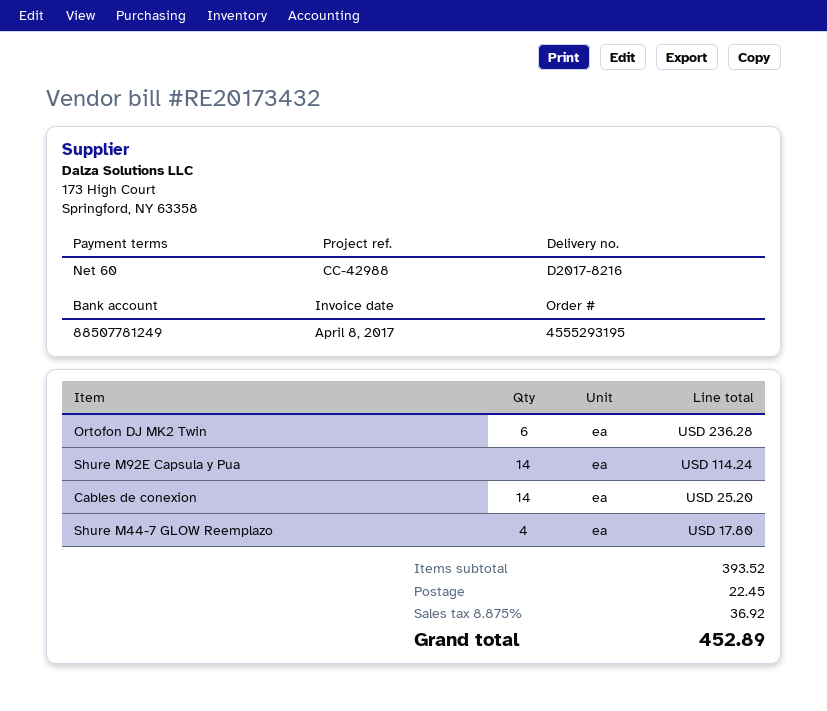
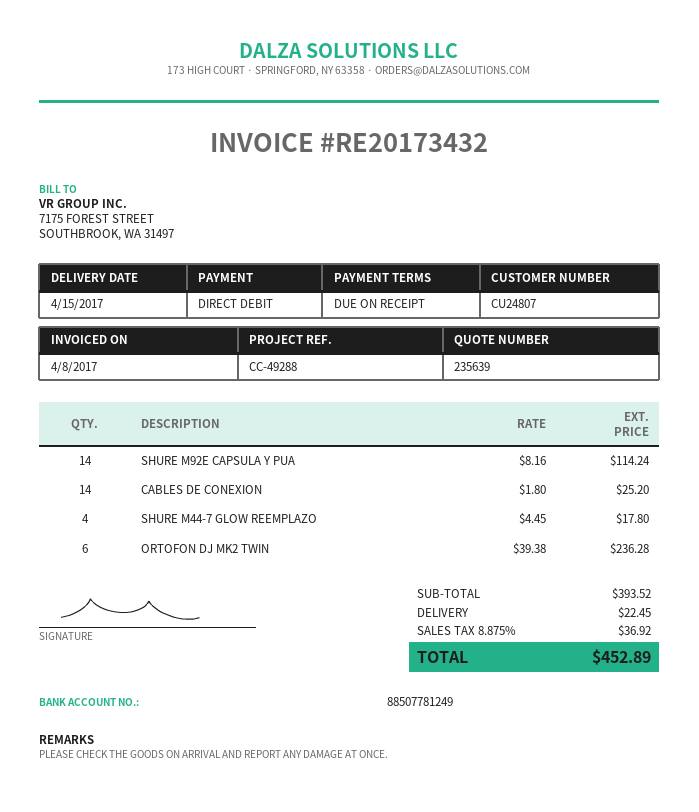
payment terms: 60 days -> on receipt
reference: CC-42988 -> CC-49288

